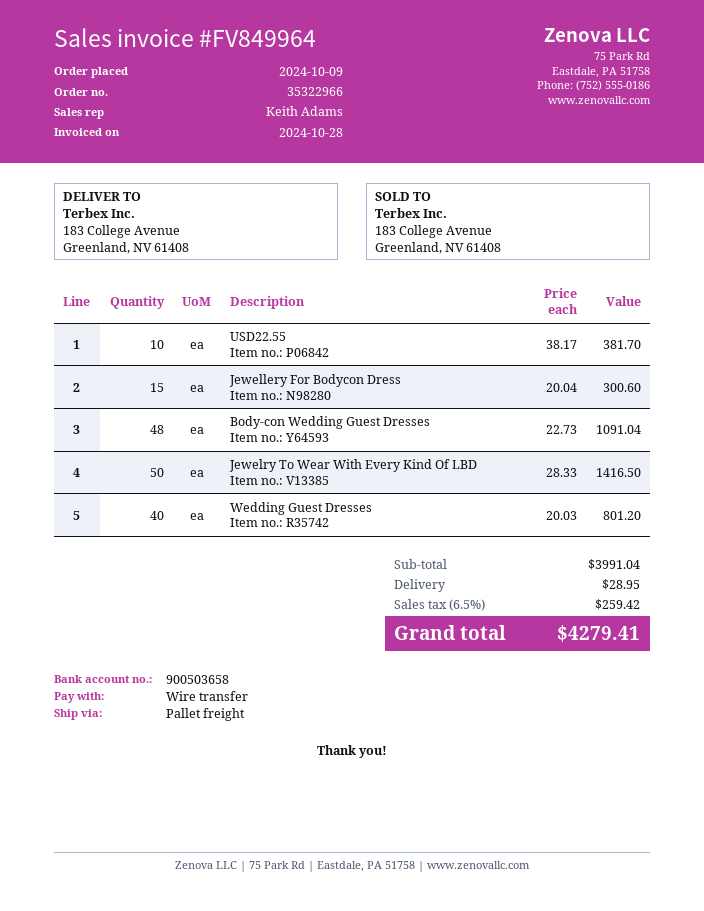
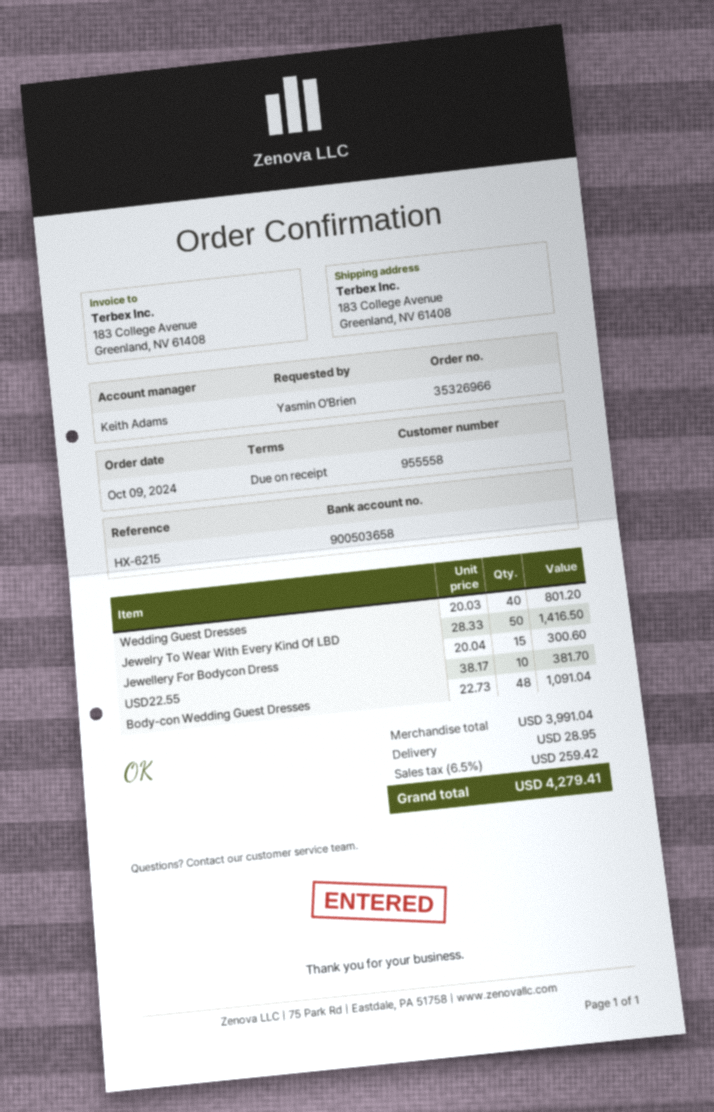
order number: 35322966 -> 35326966

